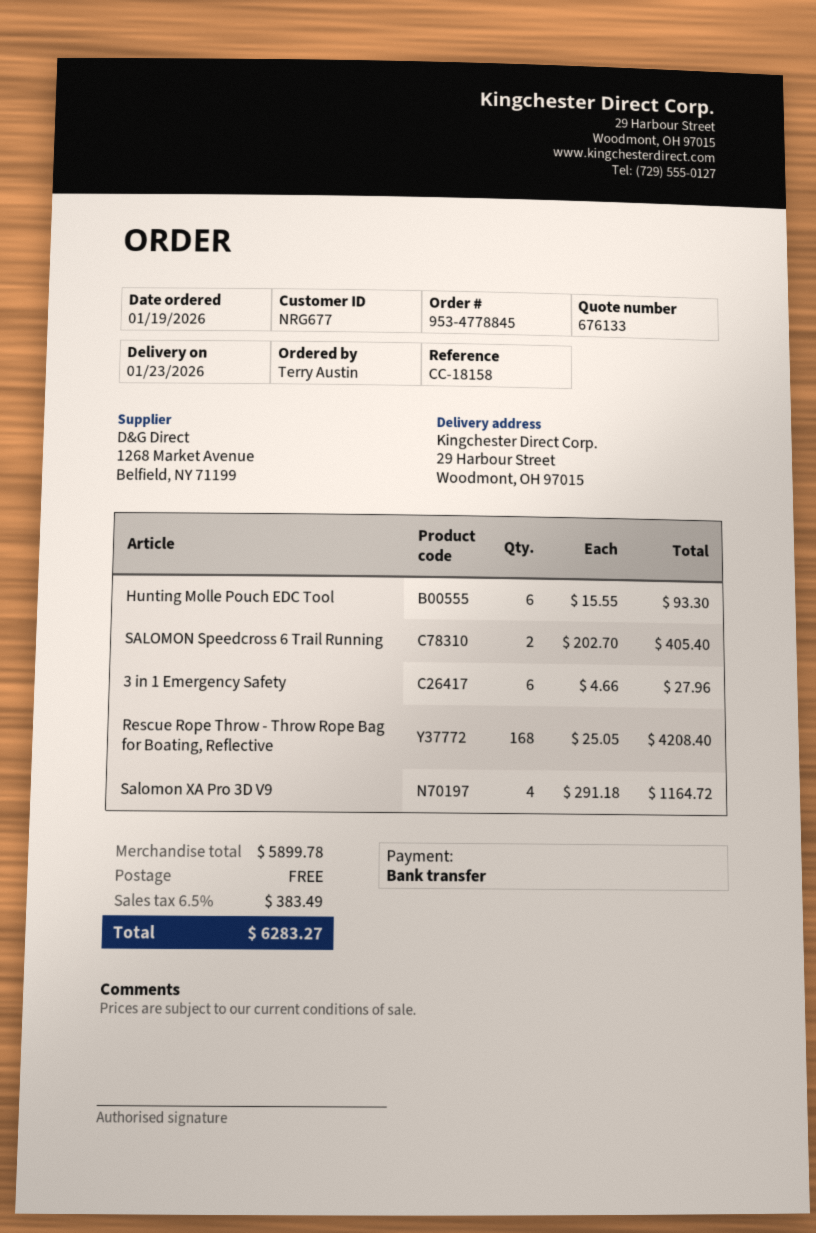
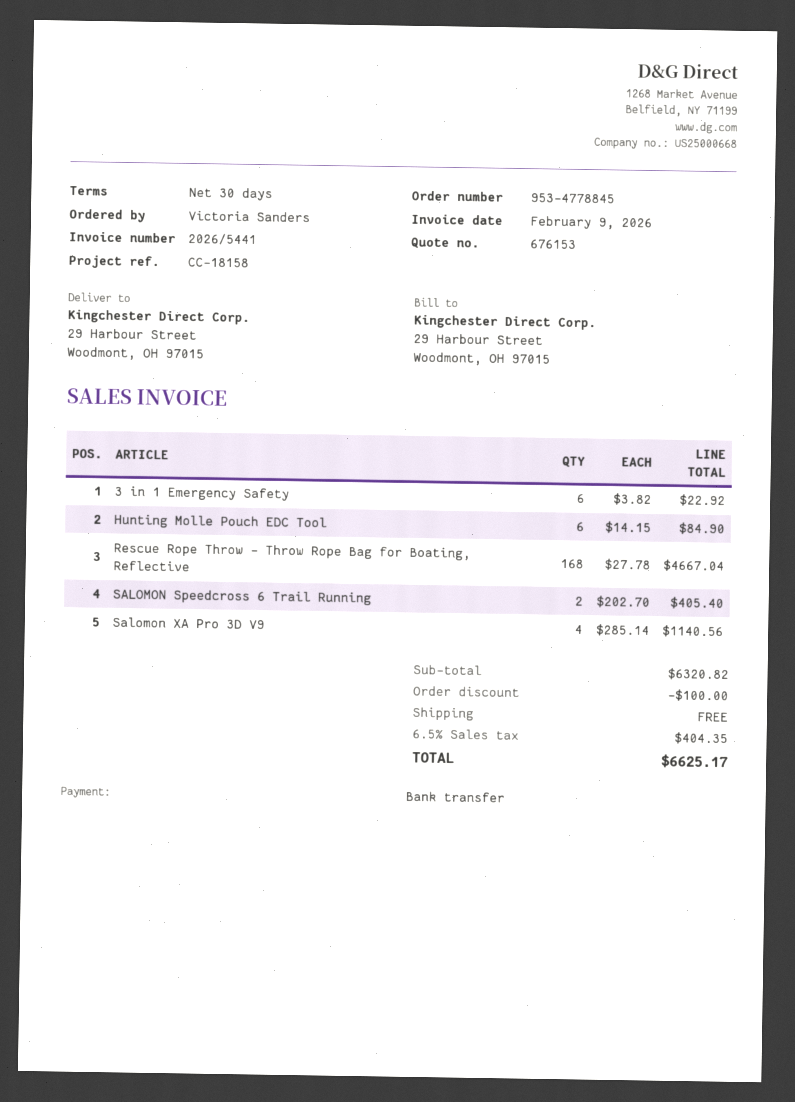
quote number: 676133 -> 676153
ordered by: Terry Austin -> Victoria Sanders
Hunting Molle Pouch EDC Tool: 6 x 15.55 = 93.30 -> 6 x 14.15 = 84.90
3 in 1 Emergency Safety: 6 x 4.66 = 27.96 -> 6 x 3.82 = 22.92
Rescue Rope Throw - Throw Rope Bag for Boating, Reflective: 168 x 25.05 = 4208.40 -> 168 x 27.78 = 4667.04
Salomon XA Pro 3D V9: 4 x 291.18 = 1164.72 -> 4 x 285.14 = 1140.56
subtotal: 5899.78 -> 6320.82
discount: none -> 100.00
tax: 6.5% = 383.49 -> 6.5% = 404.35
total: 6283.27 -> 6625.17

